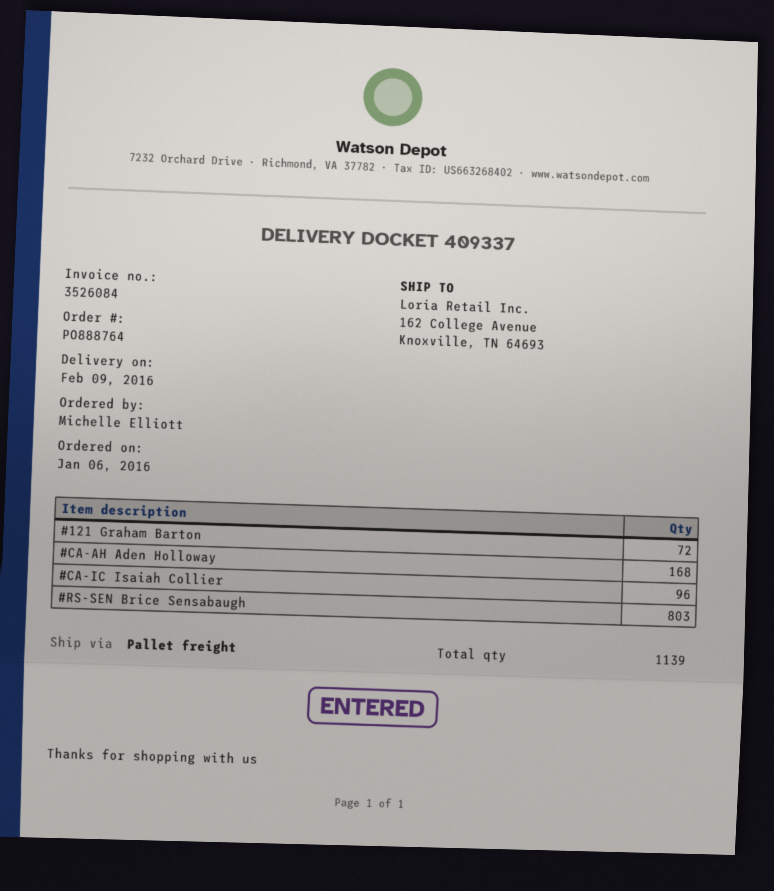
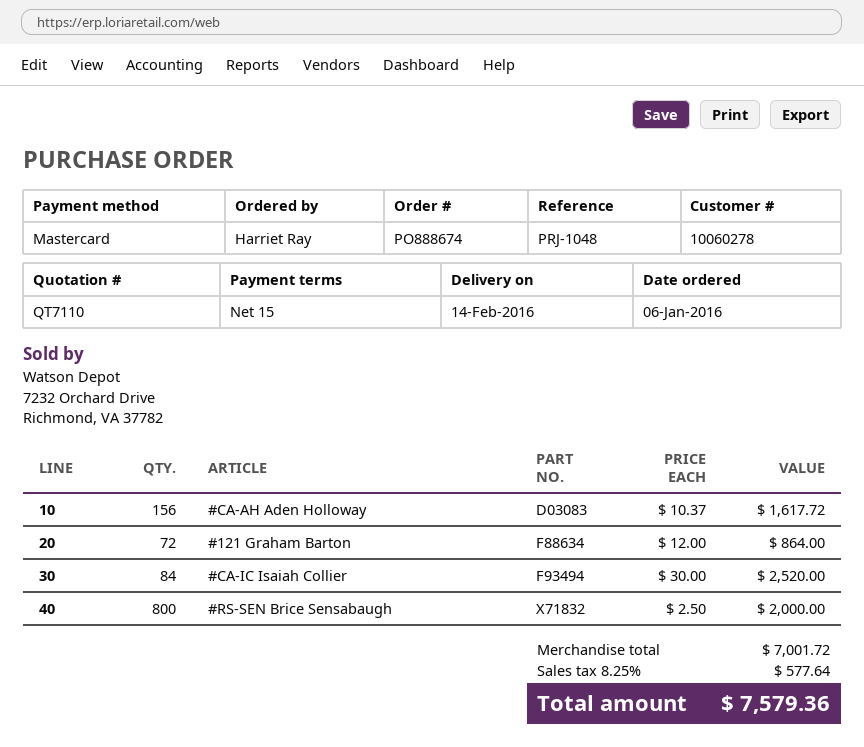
order number: PO888764 -> PO888674
delivery date: 2016-02-09 -> 2016-02-14
ordered by: Michelle Elliott -> Harriet Ray
#CA-AH Aden Holloway: 168 -> 156
#CA-IC Isaiah Collier: 96 -> 84
#RS-SEN Brice Sensabaugh: 803 -> 800

